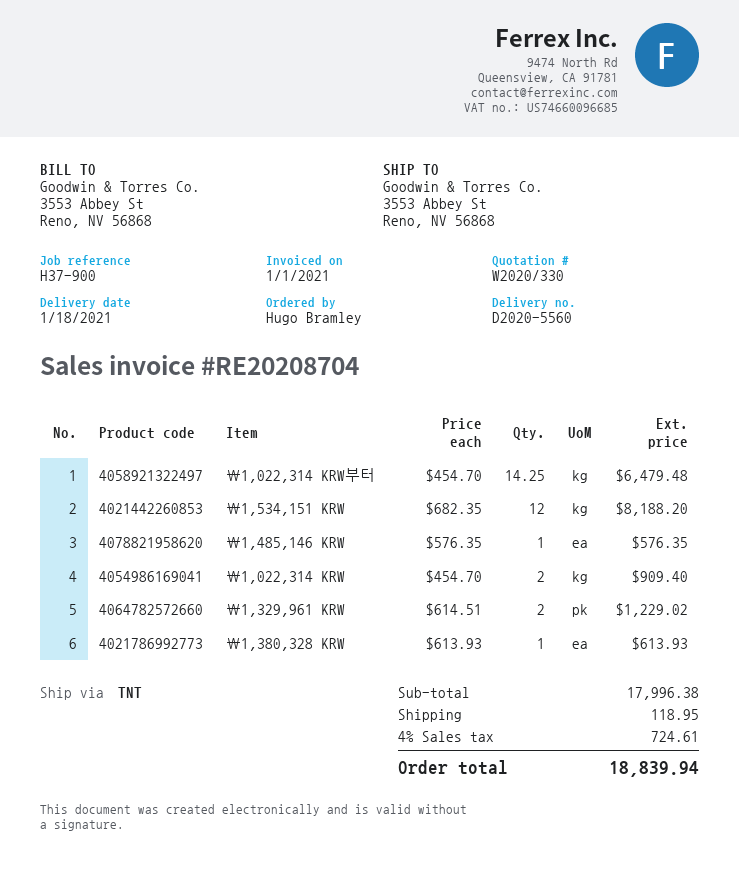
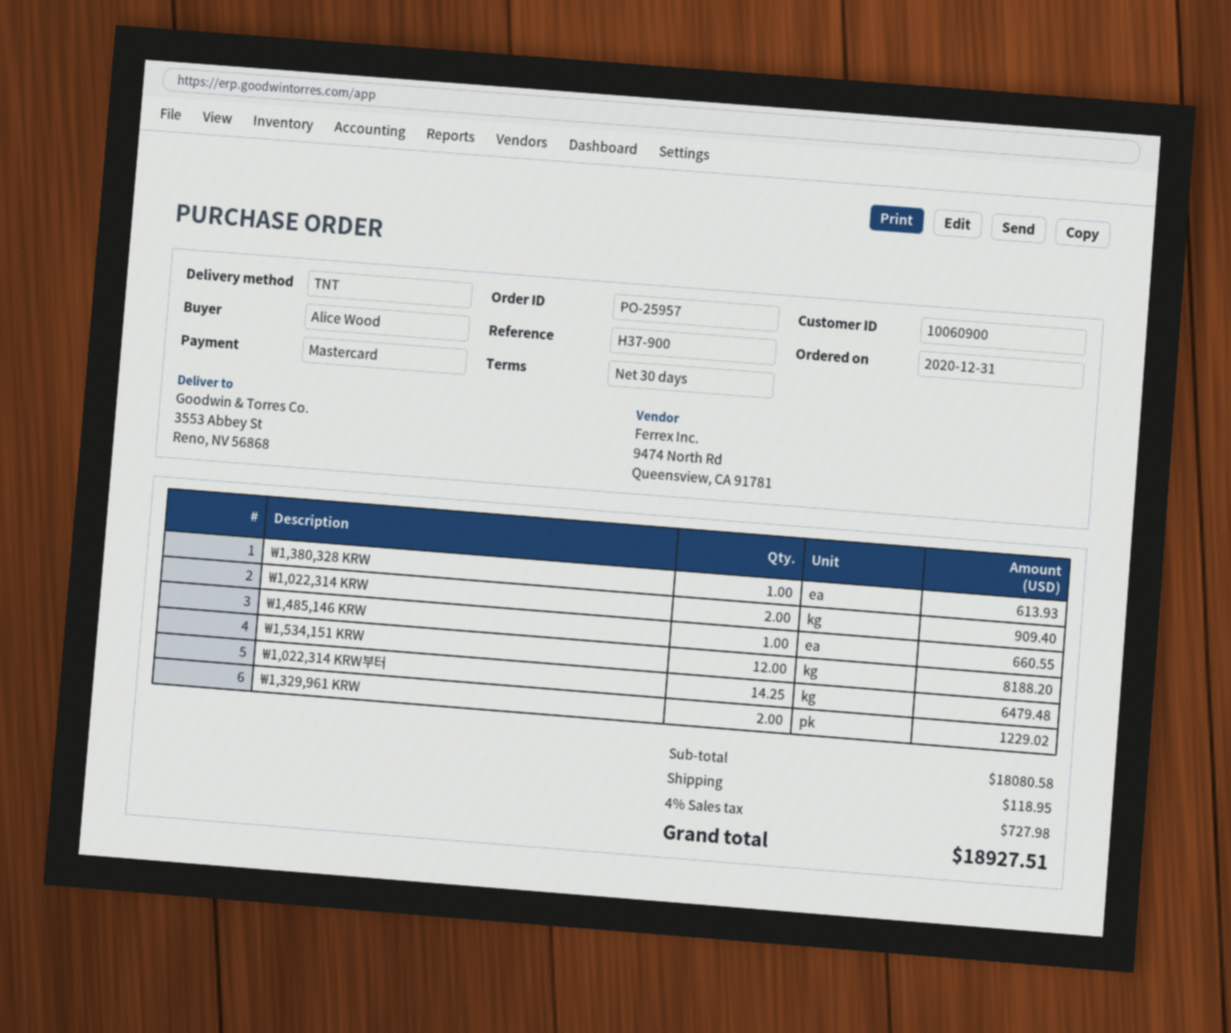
ordered by: Hugo Bramley -> Alice Wood
₩1,485,146 KRW: 1 for 576.35 -> 1 for 660.55
subtotal: 17996.38 -> 18080.58
tax: 4% = 724.61 -> 4% = 727.98
total: 18839.94 -> 18927.51

